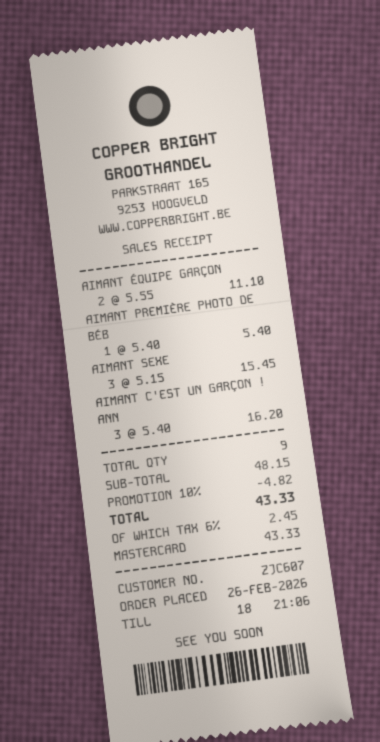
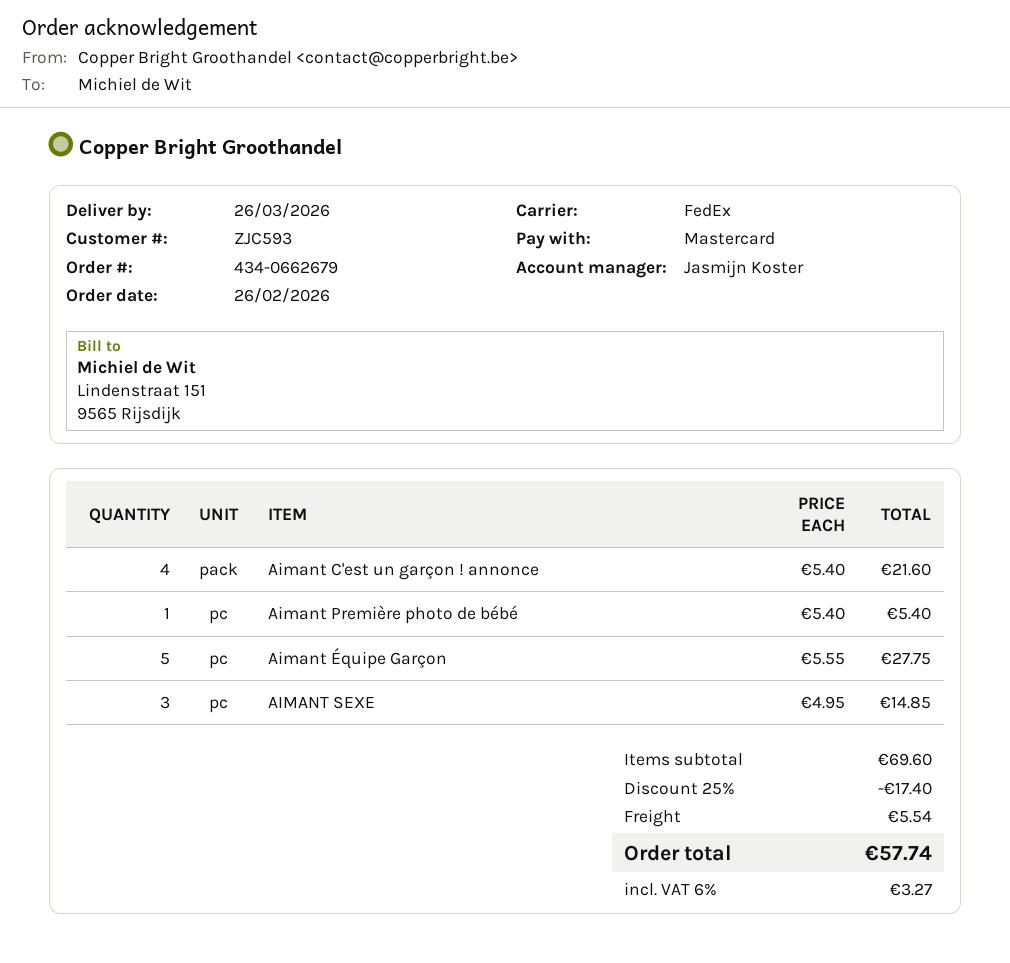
customer number: ZJC607 -> ZJC593
AIMANT ÉQUIPE GARÇON: 2 x 5.55 = 11.10 -> 5 x 5.55 = 27.75
AIMANT SEXE: 3 x 5.15 = 15.45 -> 3 x 4.95 = 14.85
AIMANT C'EST UN GARÇON ! ANN: 3 x 5.40 = 16.20 -> 4 x 5.40 = 21.60
subtotal: 48.15 -> 69.60
discount: 10% = 4.82 -> 25% = 17.40
shipping: none -> 5.54
tax: 6% = 2.45 -> 6% = 3.27
total: 43.33 -> 57.74

